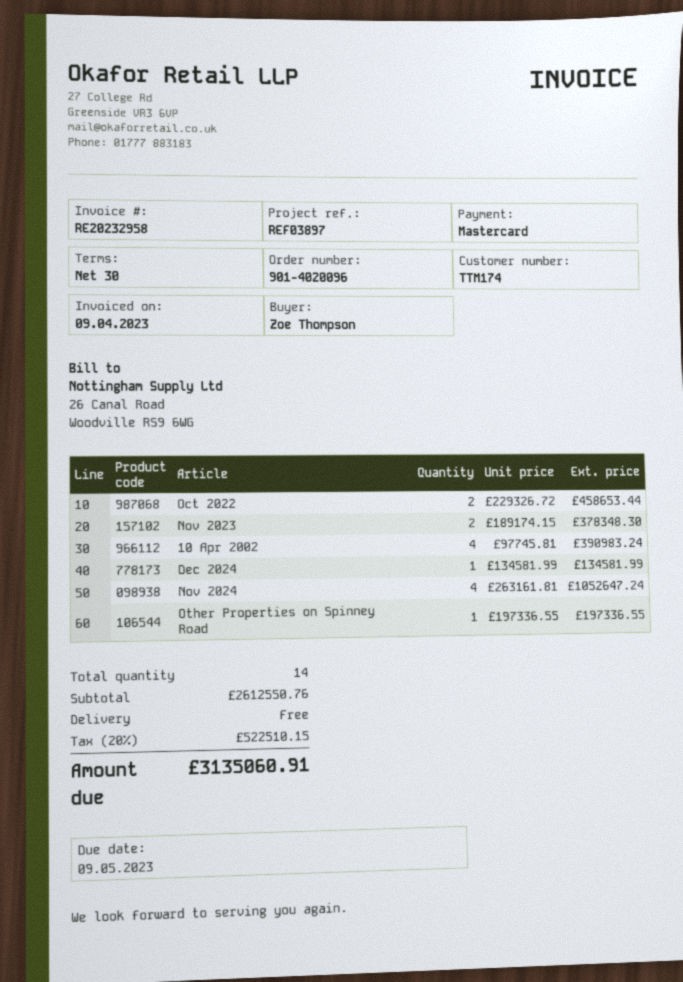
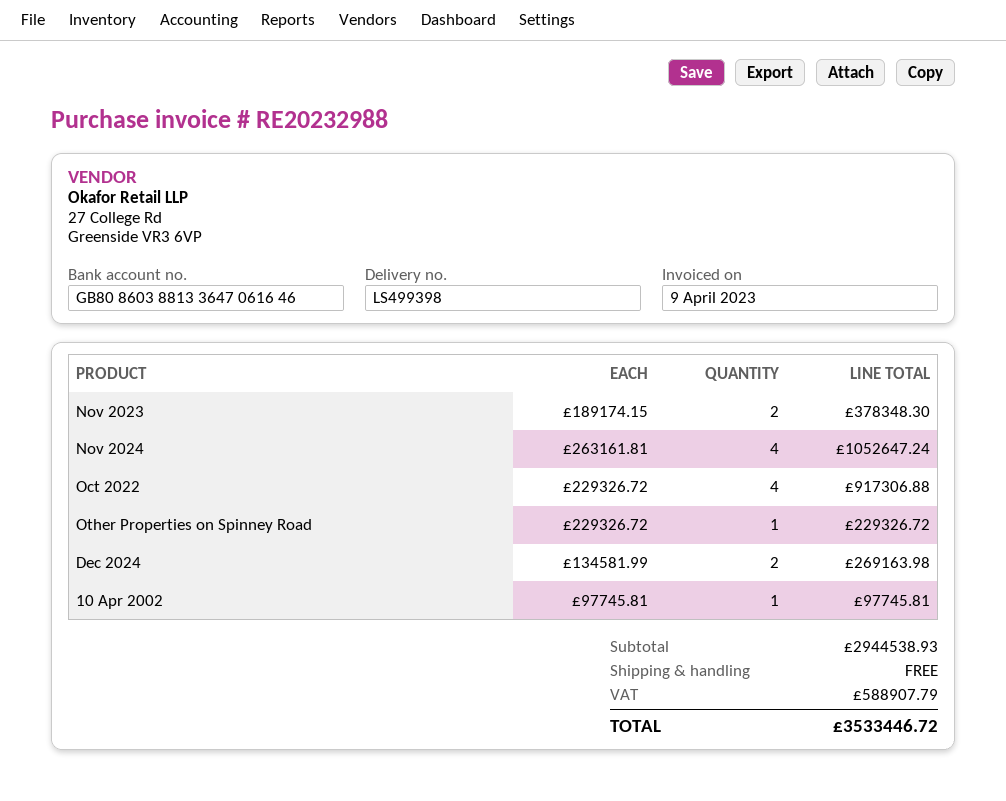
invoice number: RE20232958 -> RE20232988
Oct 2022: 2 x 229326.72 = 458653.44 -> 4 x 229326.72 = 917306.88
10 Apr 2002: 4 x 97745.81 = 390983.24 -> 1 x 97745.81 = 97745.81
Dec 2024: 1 x 134581.99 = 134581.99 -> 2 x 134581.99 = 269163.98
Other Properties on Spinney Road: 1 x 197336.55 = 197336.55 -> 1 x 229326.72 = 229326.72
subtotal: 2612550.76 -> 2944538.93
tax: 522510.15 -> 588907.79
total: 3135060.91 -> 3533446.72

